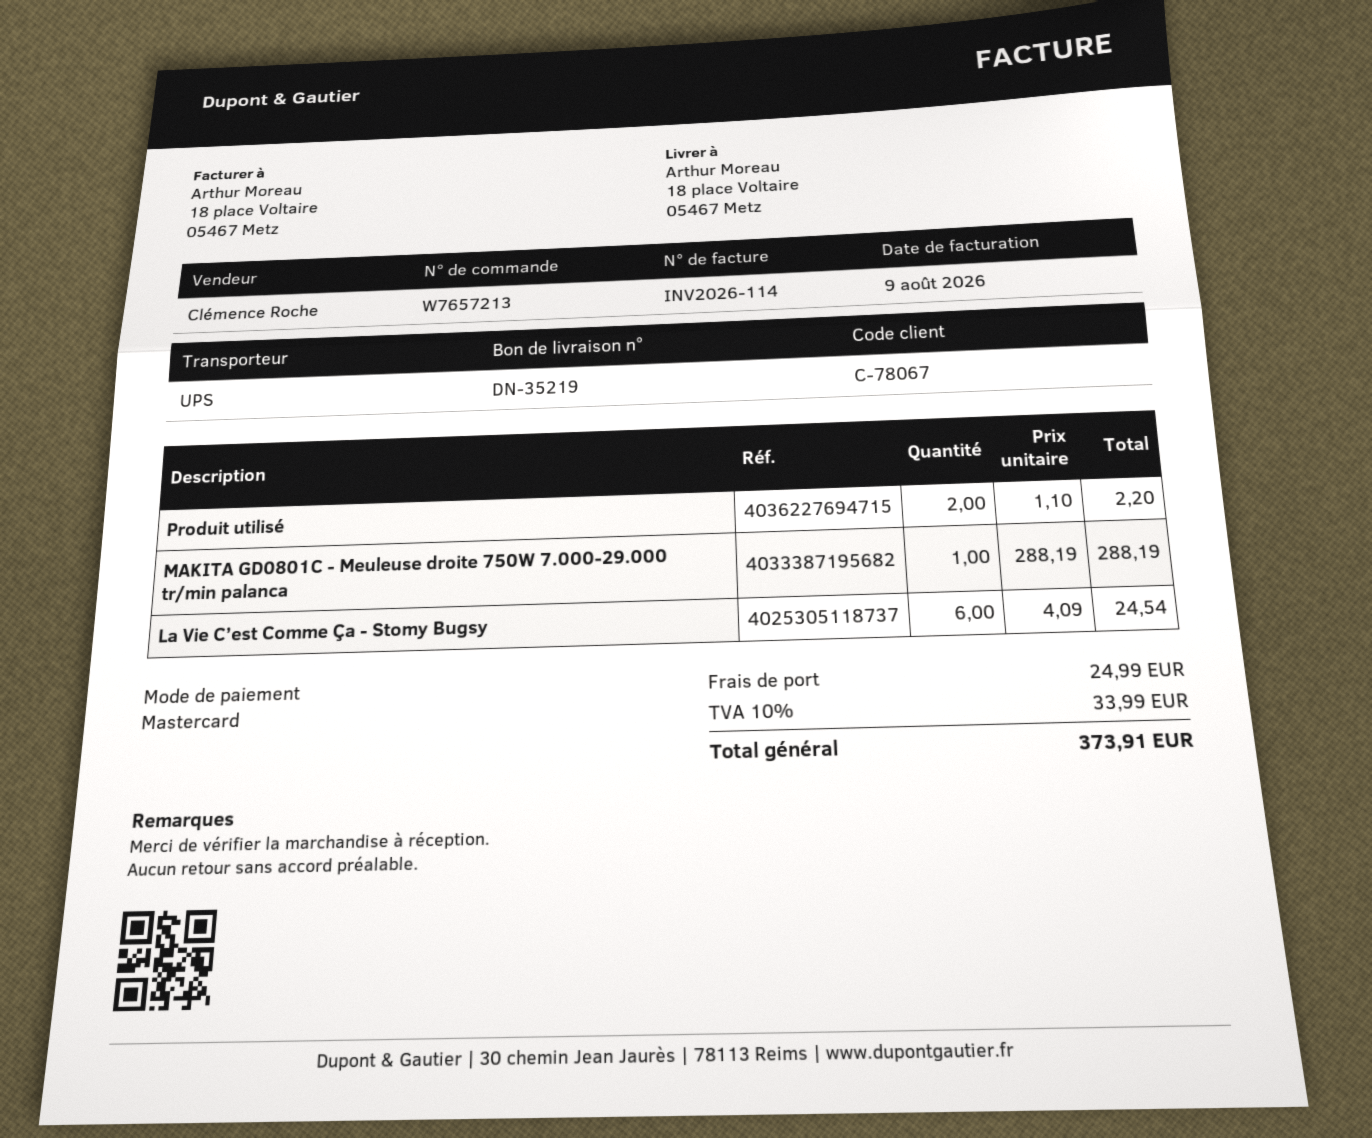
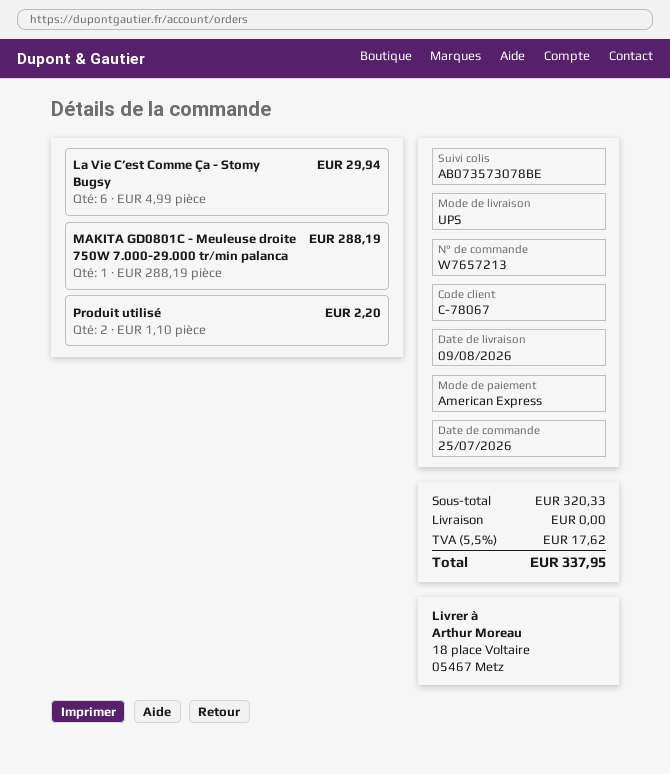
payment method: Mastercard -> American Express
La Vie C’est Comme Ça - Stomy Bugsy: 6 x 4.09 = 24.54 -> 6 x 4.99 = 29.94
shipping: 24.99 -> 0.00
tax: 10% = 33.99 -> 5.5% = 17.62
total: 373.91 -> 337.95

